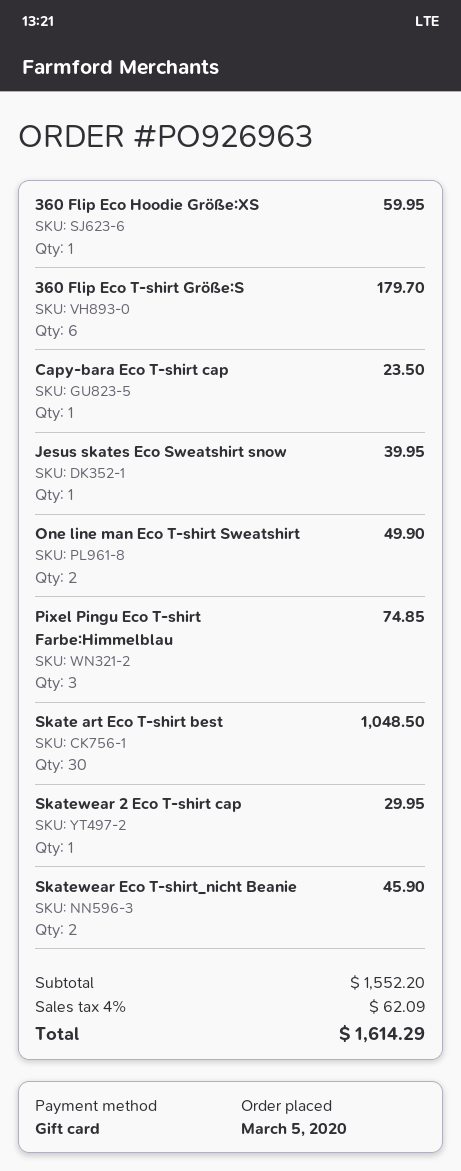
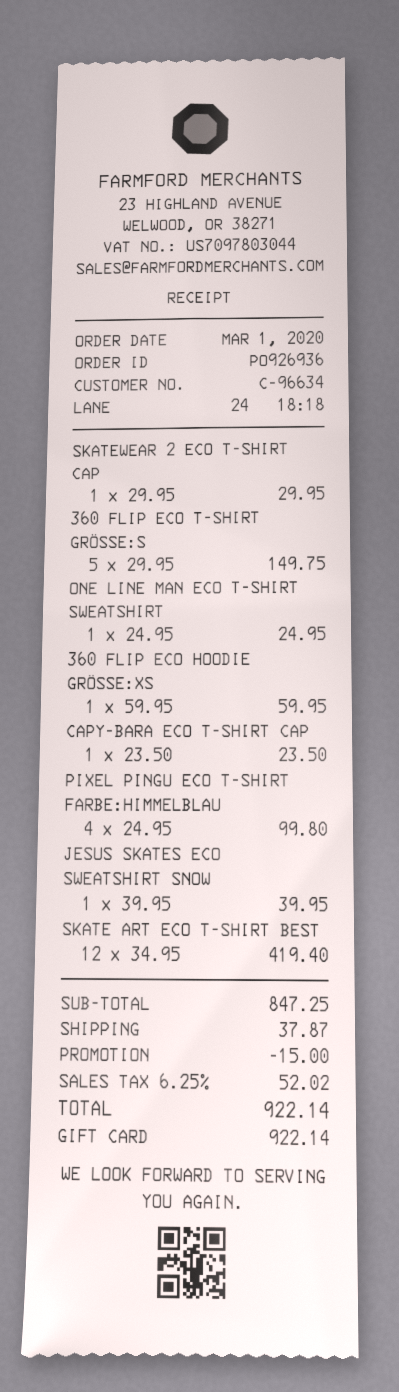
order number: PO926963 -> PO926936
order date: 2020-03-05 -> 2020-03-01
360 Flip Eco T-shirt Größe:S: 6 for 179.70 -> 5 for 149.75
One line man Eco T-shirt Sweatshirt: 2 for 49.90 -> 1 for 24.95
Pixel Pingu Eco T-shirt Farbe:Himmelblau: 3 for 74.85 -> 4 for 99.80
Skate art Eco T-shirt best: 30 for 1048.50 -> 12 for 419.40
Skatewear Eco T-shirt_nicht Beanie: 2 for 45.90 -> none
subtotal: 1552.20 -> 847.25
discount: none -> 15.00
shipping: none -> 37.87
tax: 4% = 62.09 -> 6.25% = 52.02
total: 1614.29 -> 922.14

